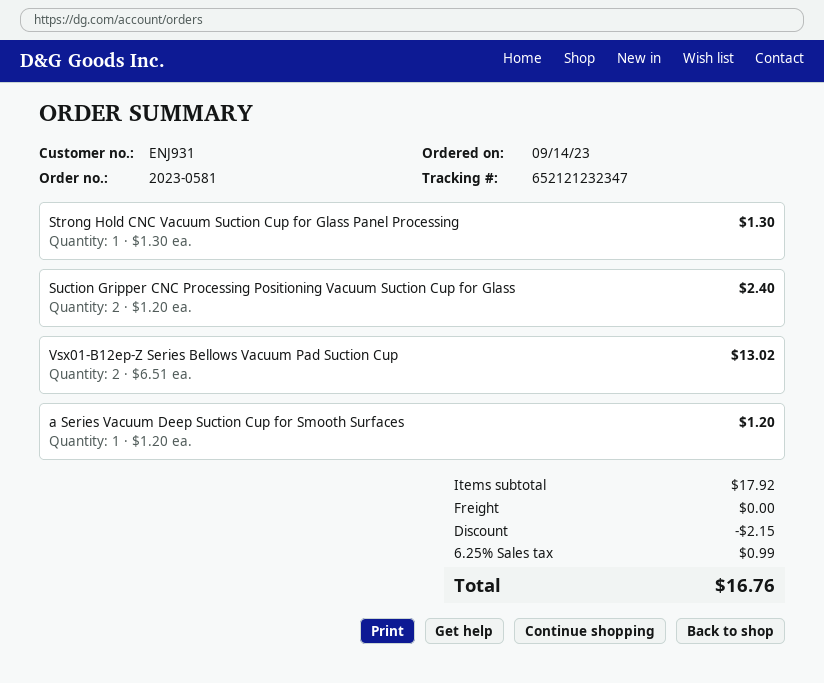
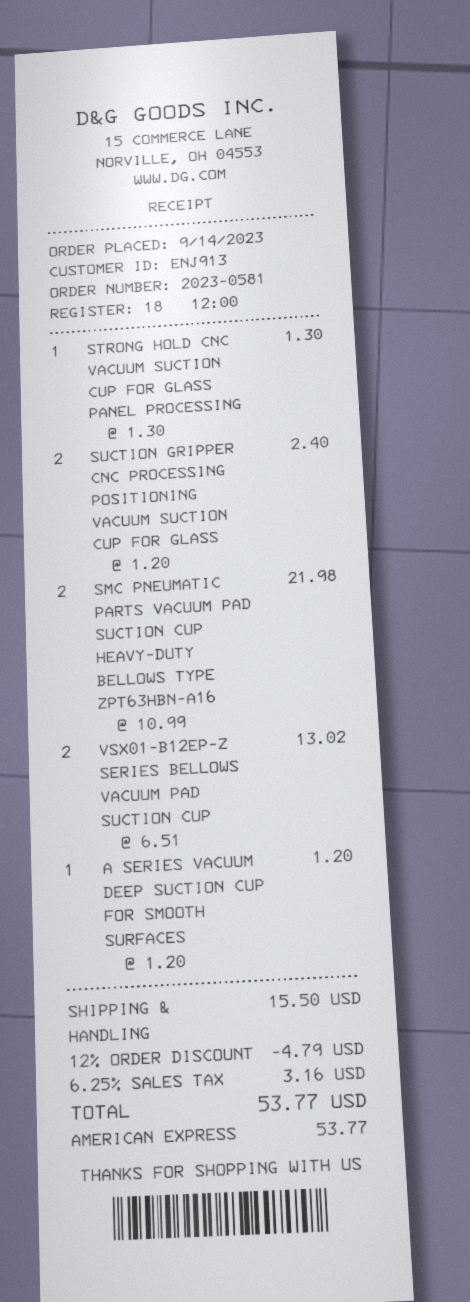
customer number: ENJ931 -> ENJ913
SMC PNEUMATIC PARTS VACUUM PAD SUCTION CUP HEAVY-DUTY BELLOWS TYPE ZPT63HBN-A16: none -> 2 x 10.99 = 21.98
discount: 2.15 -> 4.79
shipping: 0.00 -> 15.50
tax: 6.25% = 0.99 -> 6.25% = 3.16
total: 16.76 -> 53.77

